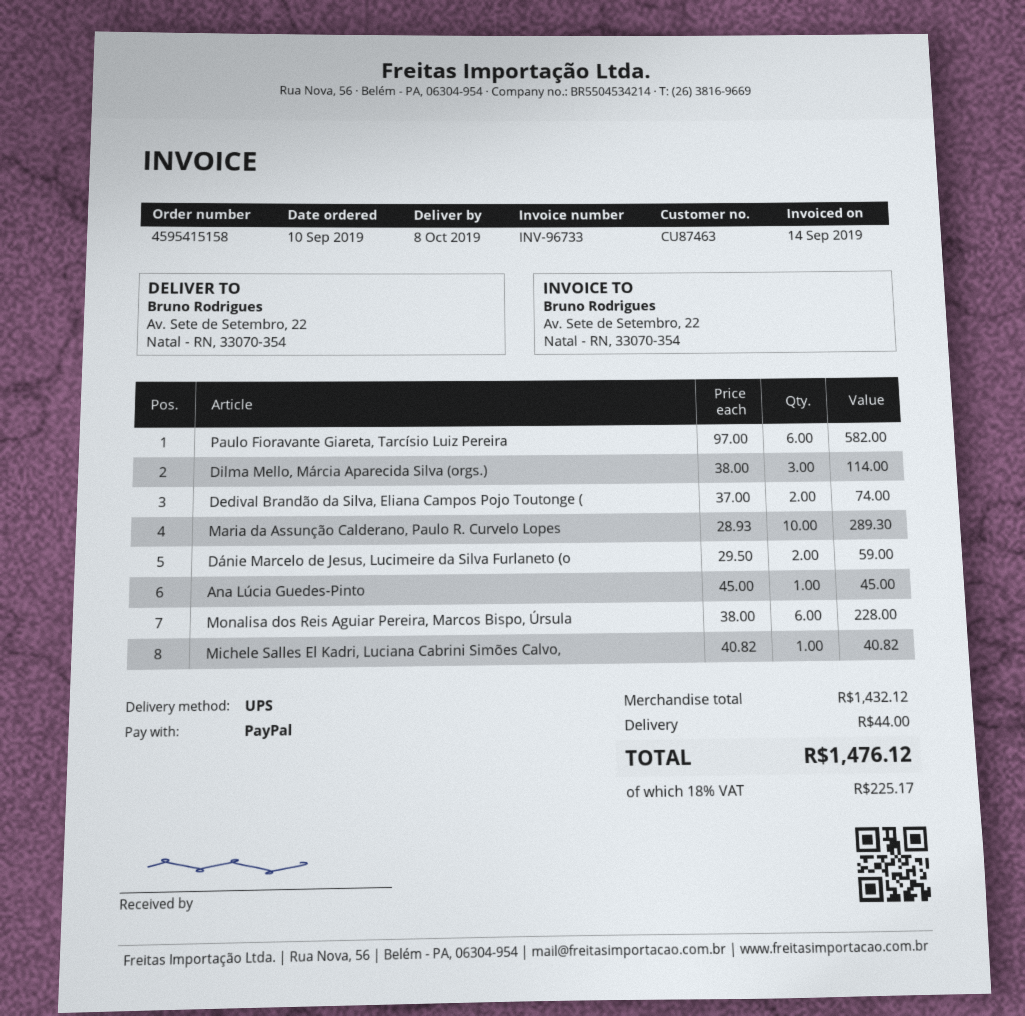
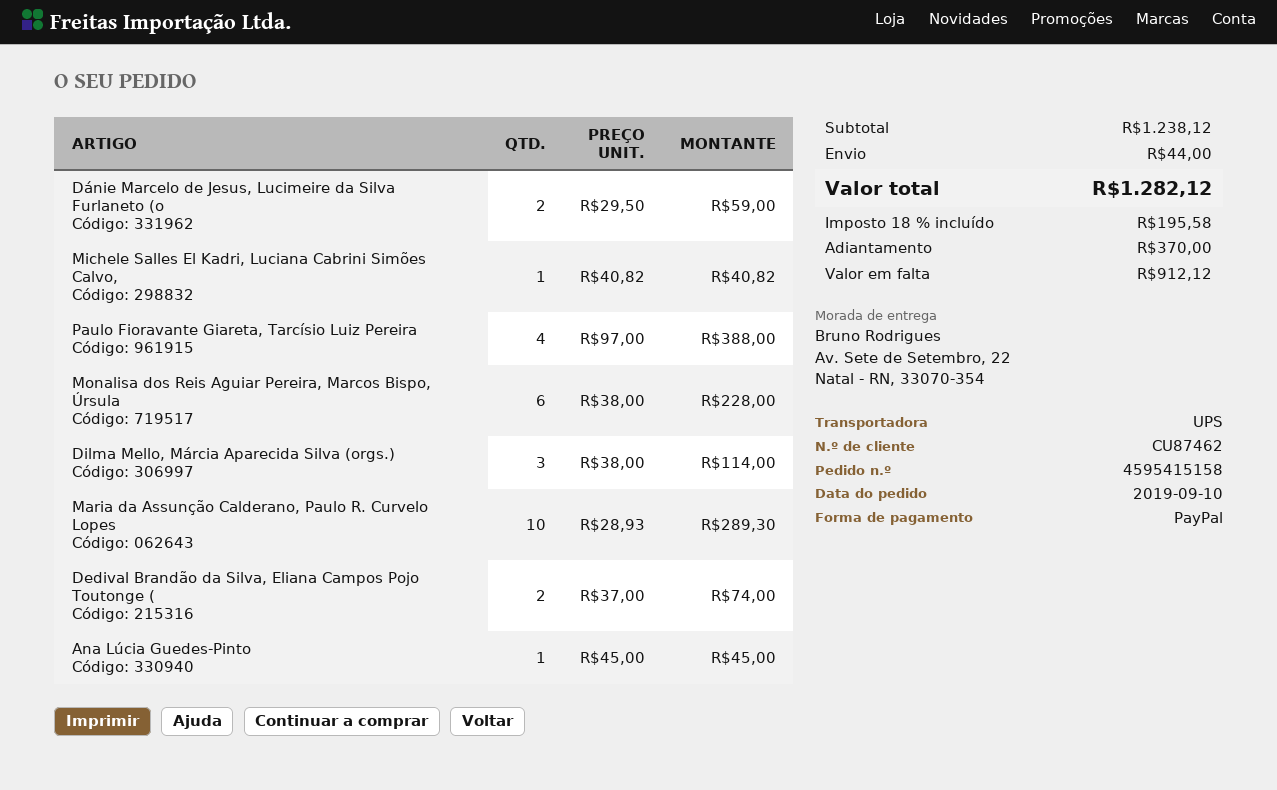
customer number: CU87463 -> CU87462
Paulo Fioravante Giareta, Tarcísio Luiz Pereira: 6 x 97.00 = 582.00 -> 4 x 97.00 = 388.00
subtotal: 1432.12 -> 1238.12
tax: 18% = 225.17 -> 18% = 195.58
total: 1476.12 -> 1282.12

